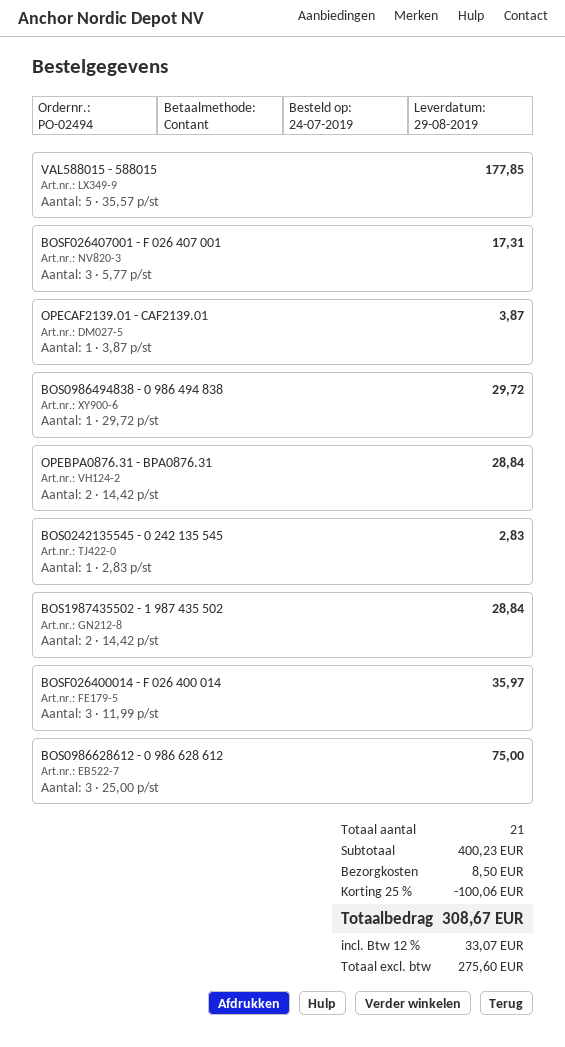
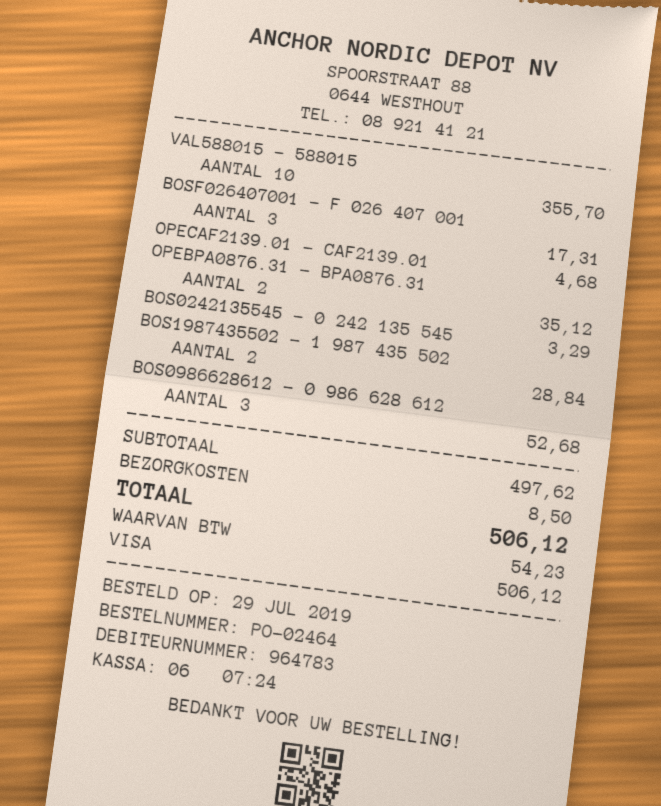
order number: PO-02494 -> PO-02464
order date: 2019-07-24 -> 2019-07-29
payment method: cash -> Visa
VAL588015 - 588015: 5 for 177.85 -> 10 for 355.70
OPECAF2139.01 - CAF2139.01: 1 for 3.87 -> 1 for 4.68
BOS0986494838 - 0 986 494 838: 1 for 29.72 -> none
OPEBPA0876.31 - BPA0876.31: 2 for 28.84 -> 2 for 35.12
BOS0242135545 - 0 242 135 545: 1 for 2.83 -> 1 for 3.29
BOSF026400014 - F 026 400 014: 3 for 35.97 -> none
BOS0986628612 - 0 986 628 612: 3 for 75.00 -> 3 for 52.68
subtotal: 400.23 -> 497.62
discount: 25% = 100.06 -> none
tax: 33.07 -> 54.23
total: 308.67 -> 506.12

